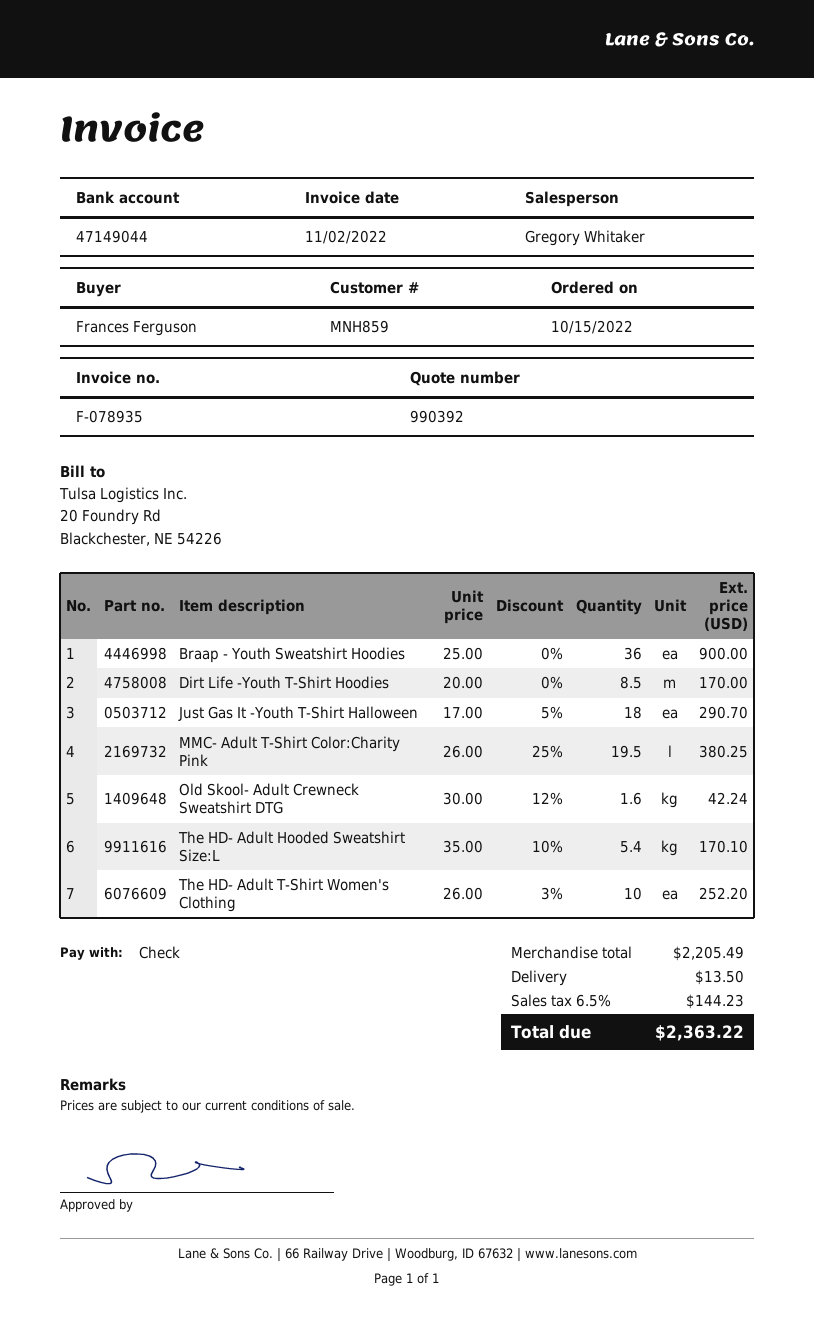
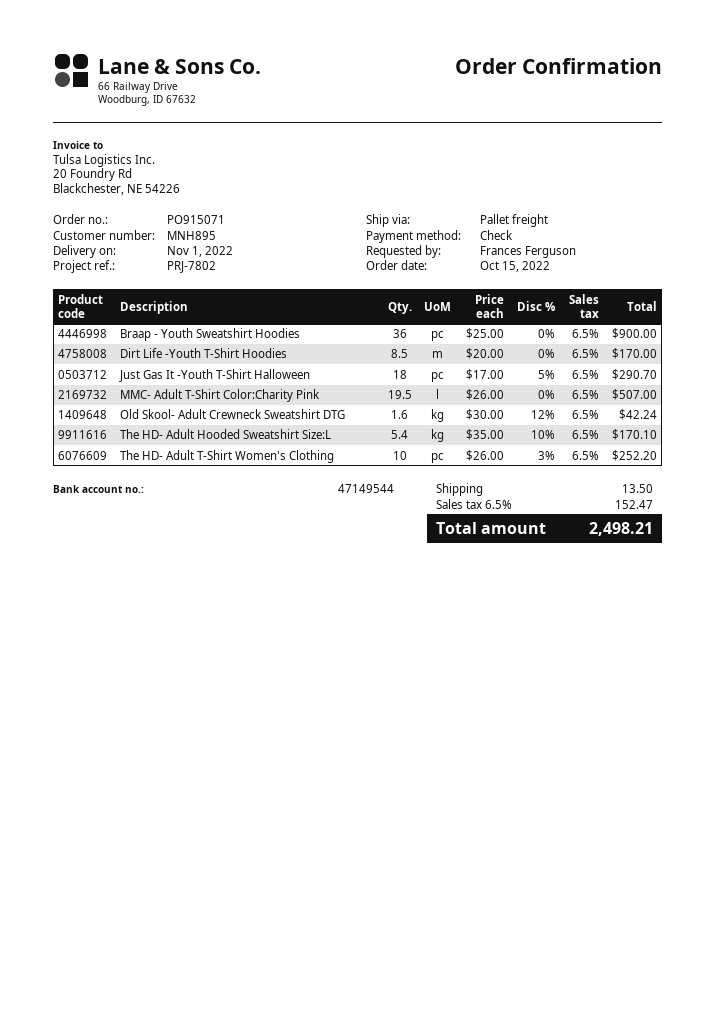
customer number: MNH859 -> MNH895
bank account: 47149044 -> 47149544
MMC- Adult T-Shirt Color:Charity Pink: 19.5 x 26.00 - 25% = 380.25 -> 19.5 x 26.00 = 507.00
tax: 6.5% = 144.23 -> 6.5% = 152.47
total: 2363.22 -> 2498.21

